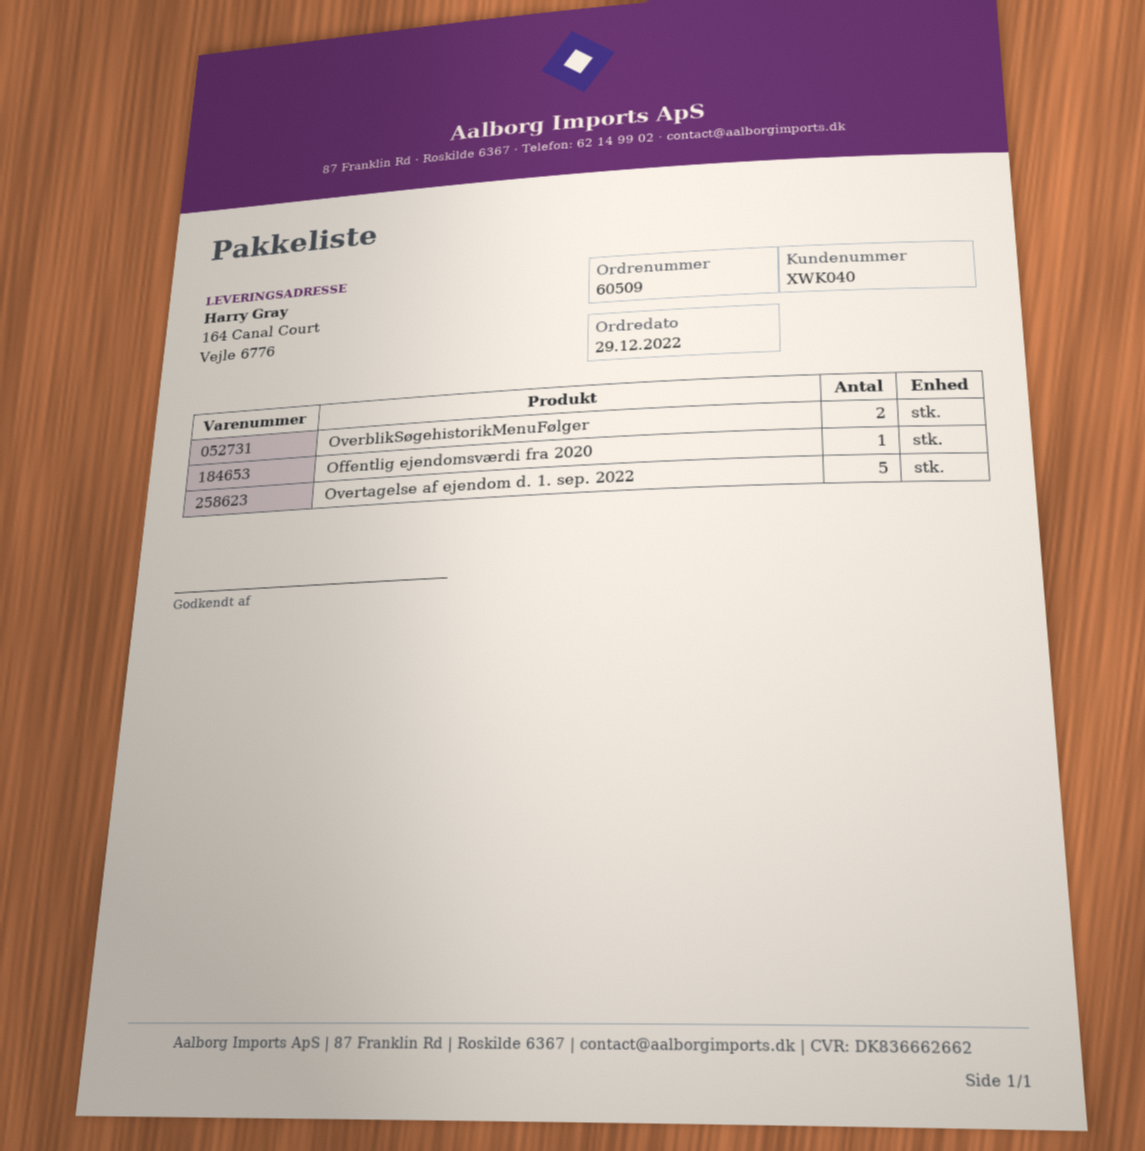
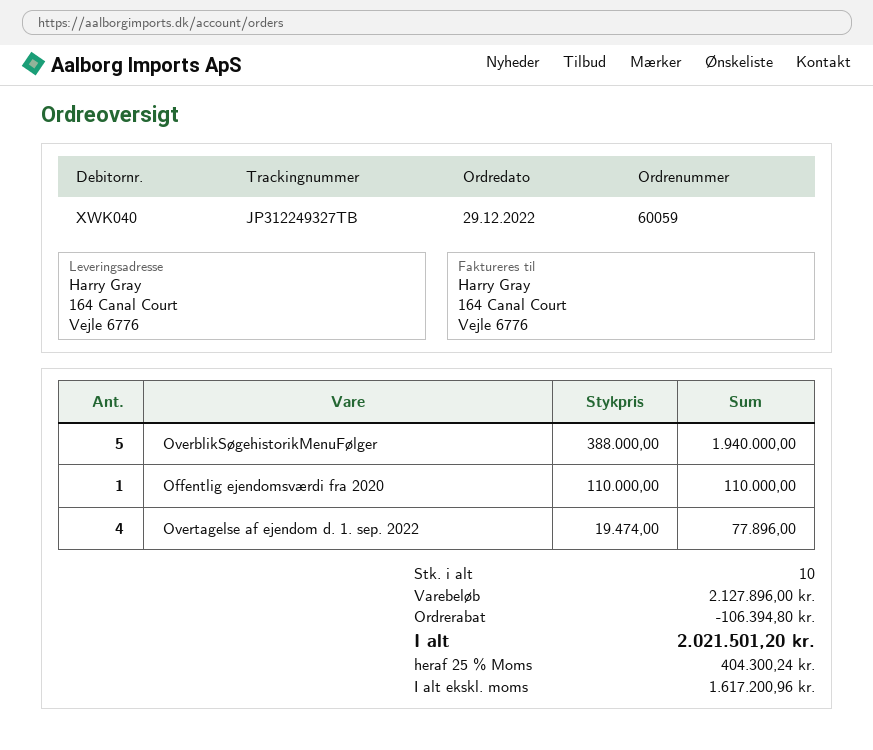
order number: 60509 -> 60059
OverblikSøgehistorikMenuFølger: 2 -> 5
Overtagelse af ejendom d. 1. sep. 2022: 5 -> 4

